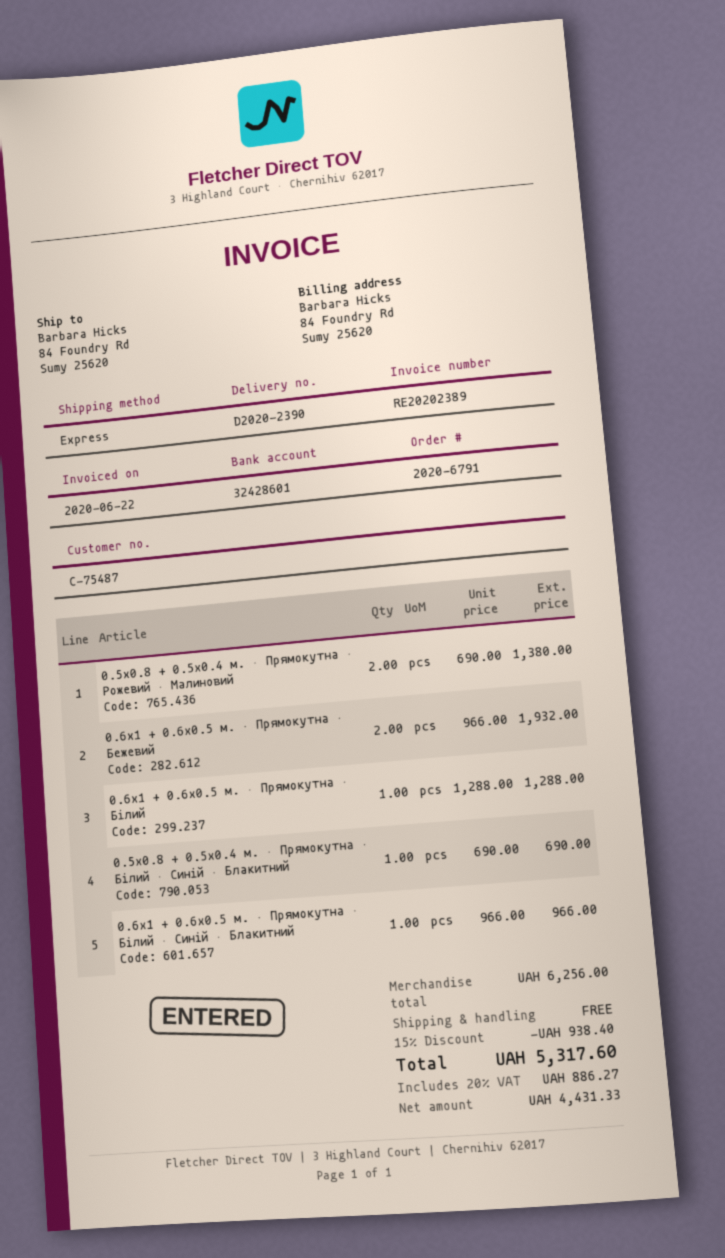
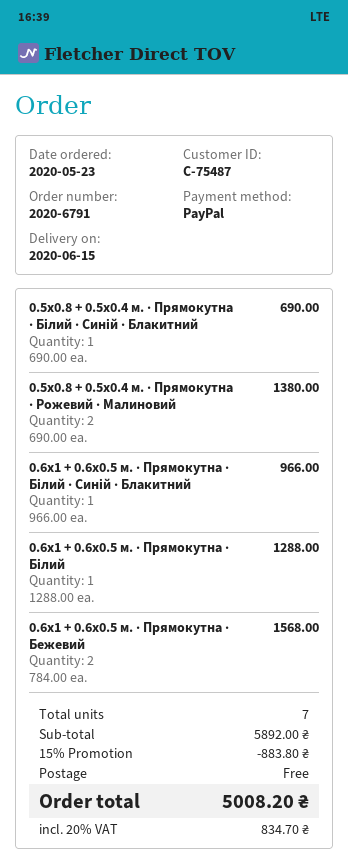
0.6x1 + 0.6x0.5 м. · Прямокутна · Бежевий: 2 x 966.00 = 1932.00 -> 2 x 784.00 = 1568.00
subtotal: 6256.00 -> 5892.00
discount: 15% = 938.40 -> 15% = 883.80
tax: 20% = 886.27 -> 20% = 834.70
total: 5317.60 -> 5008.20

